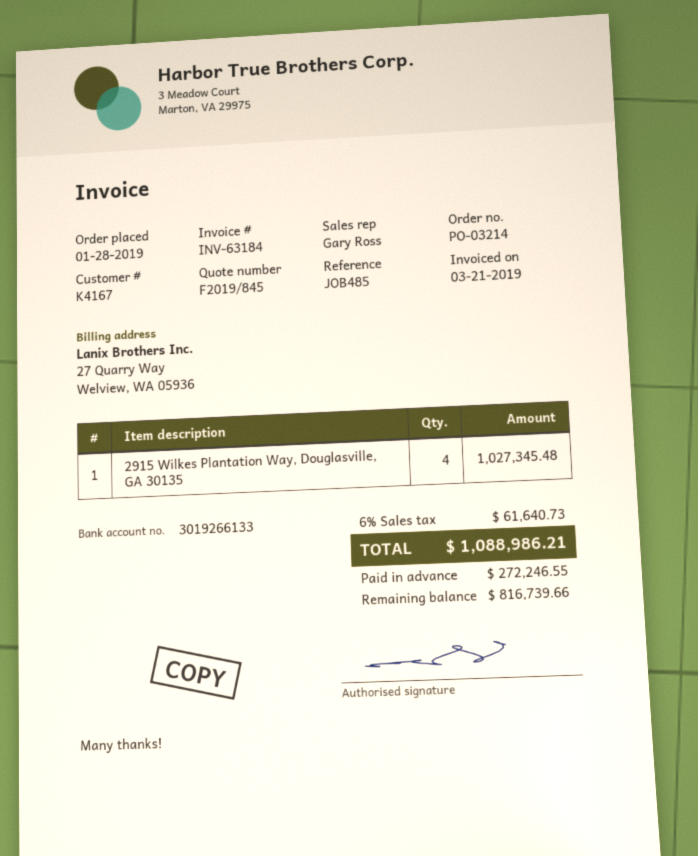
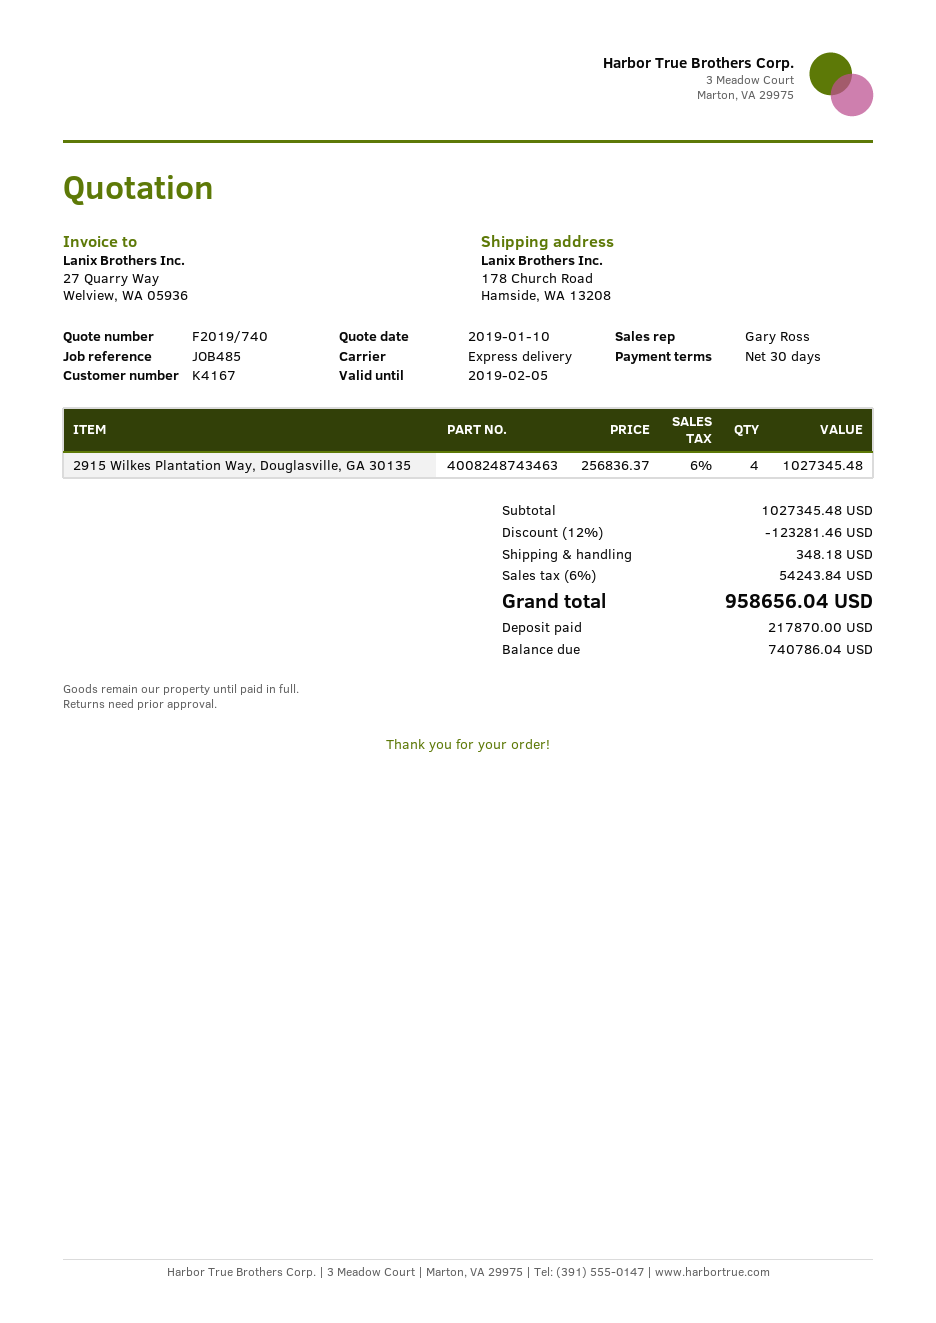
quote number: F2019/845 -> F2019/740
discount: none -> 12% = 123281.46
shipping: none -> 348.18
tax: 6% = 61640.73 -> 6% = 54243.84
total: 1088986.21 -> 958656.04
deposit: 272246.55 -> 217870.00
balance: 816739.66 -> 740786.04

